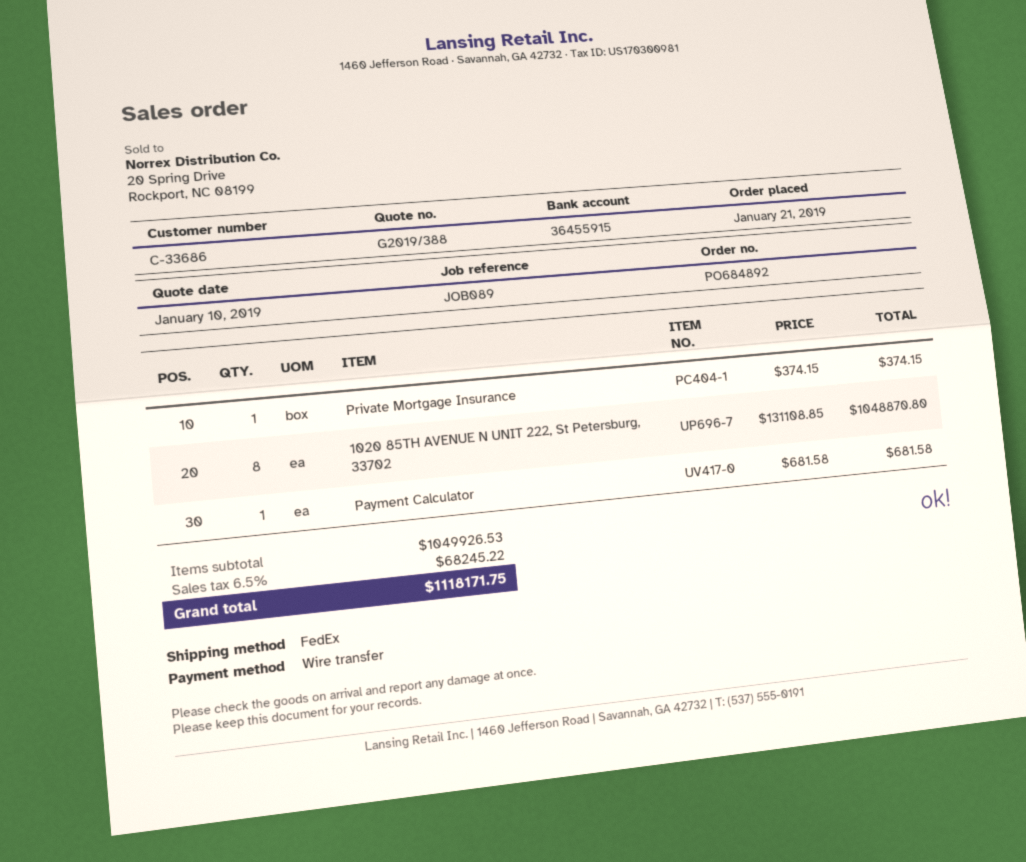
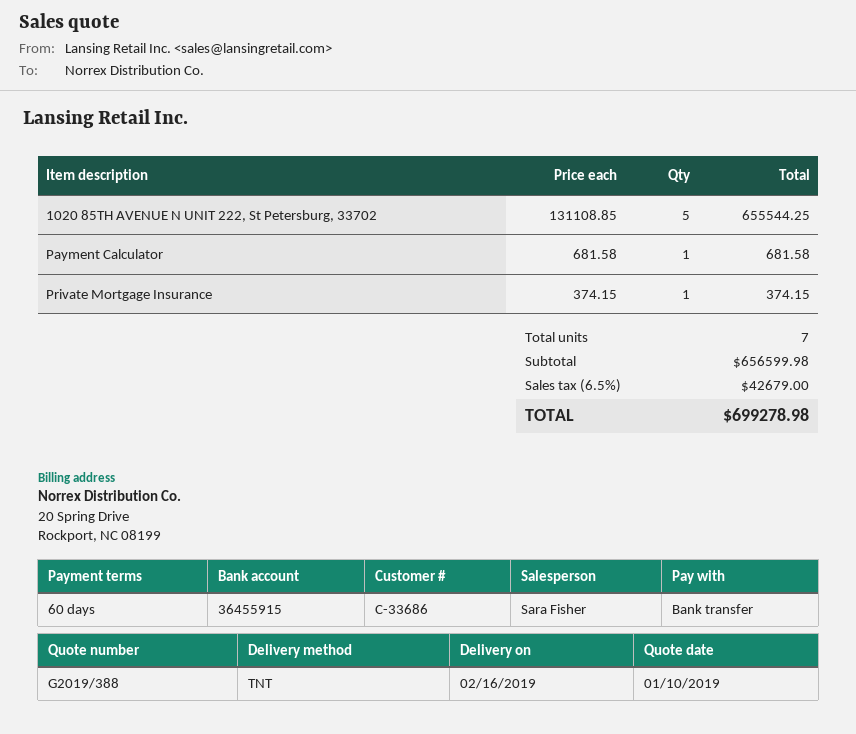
shipping method: FedEx -> TNT
1020 85TH AVENUE N UNIT 222, St Petersburg, 33702: 8 x 131108.85 = 1048870.80 -> 5 x 131108.85 = 655544.25
subtotal: 1049926.53 -> 656599.98
tax: 6.5% = 68245.22 -> 6.5% = 42679.00
total: 1118171.75 -> 699278.98

